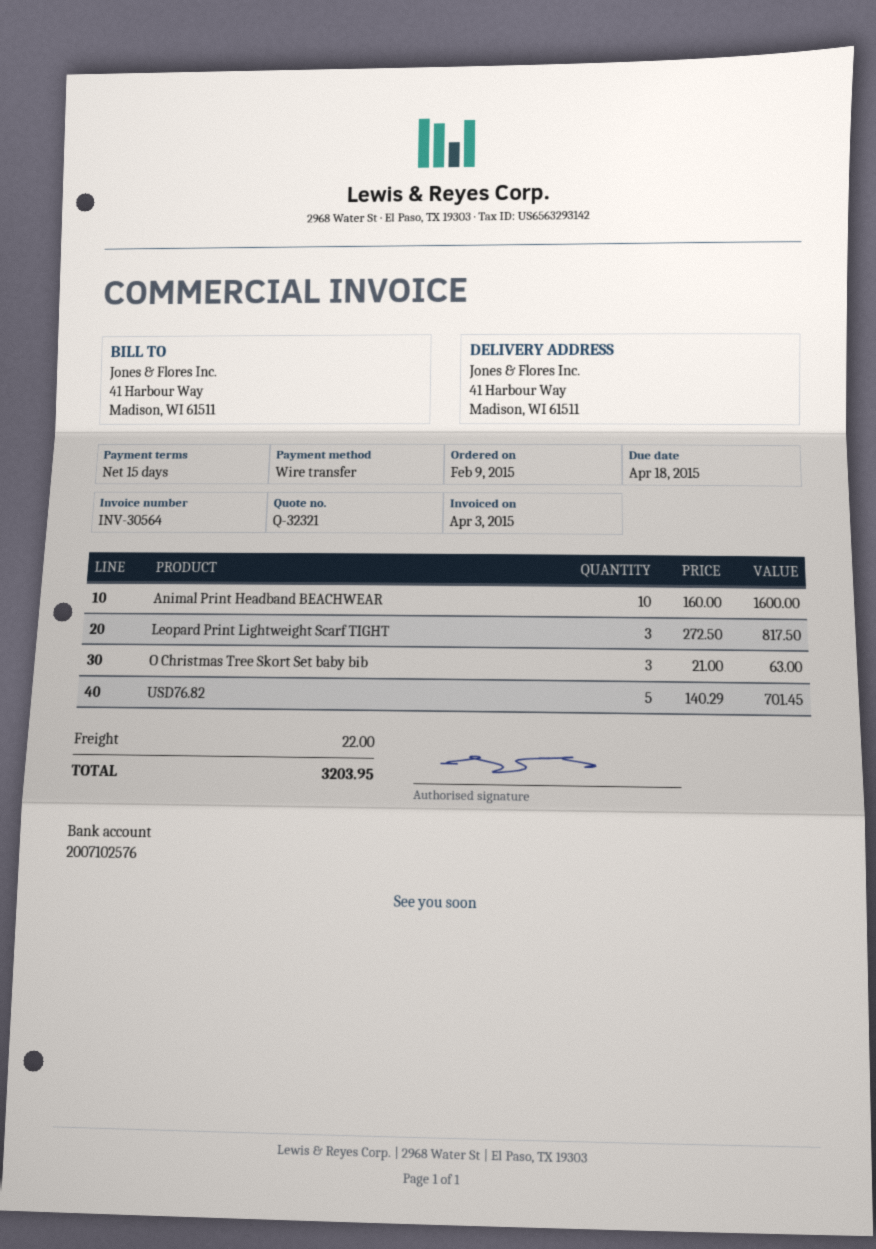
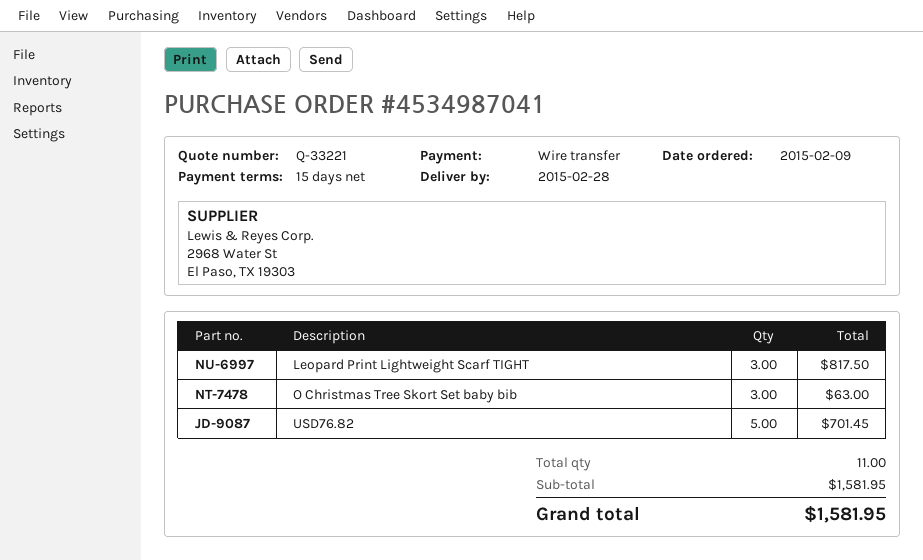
quote number: Q-32321 -> Q-33221
Animal Print Headband BEACHWEAR: 10 for 1600.00 -> none
shipping: 22.00 -> none
total: 3203.95 -> 1581.95

